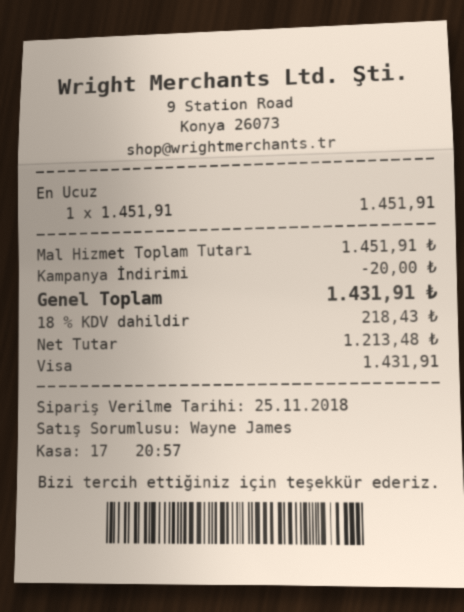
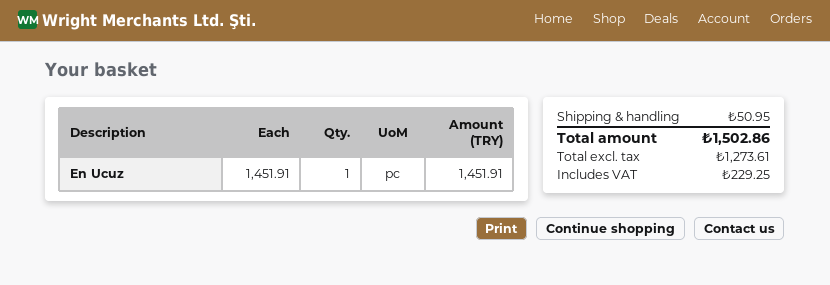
discount: 20.00 -> none
shipping: none -> 50.95
net: 1213.48 -> 1273.61
tax: 218.43 -> 229.25
total: 1431.91 -> 1502.86

